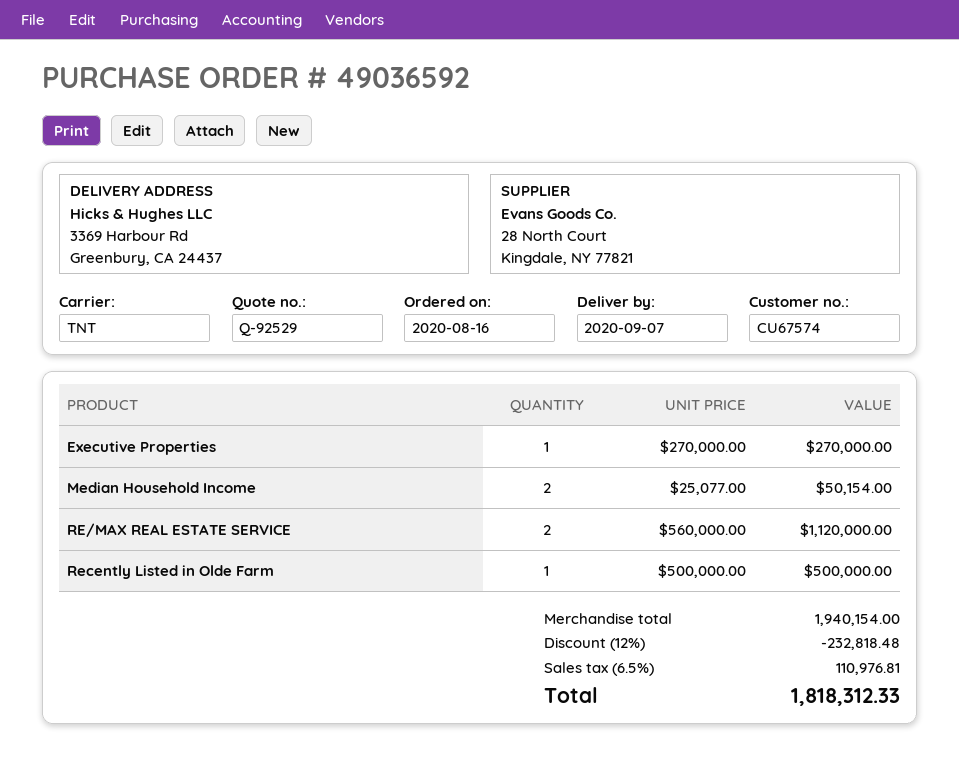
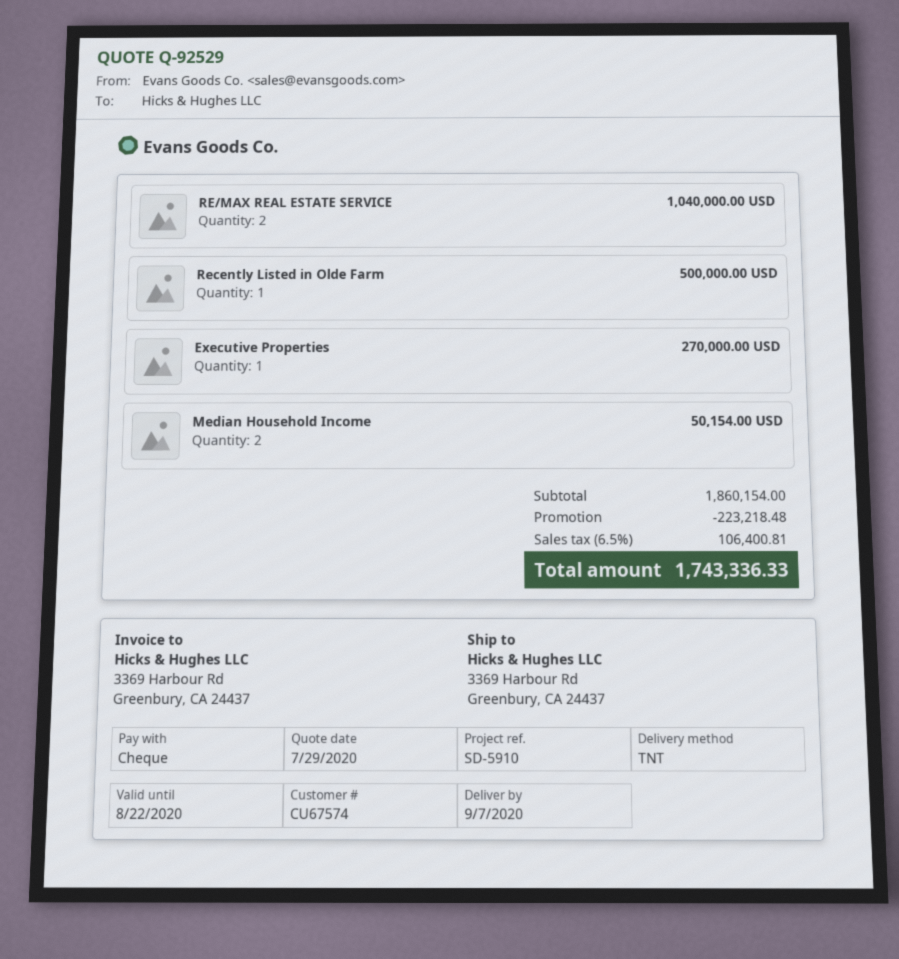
RE/MAX REAL ESTATE SERVICE: 2 for 1120000.00 -> 2 for 1040000.00
subtotal: 1940154.00 -> 1860154.00
discount: 232818.48 -> 223218.48
tax: 6.5% = 110976.81 -> 6.5% = 106400.81
total: 1818312.33 -> 1743336.33

